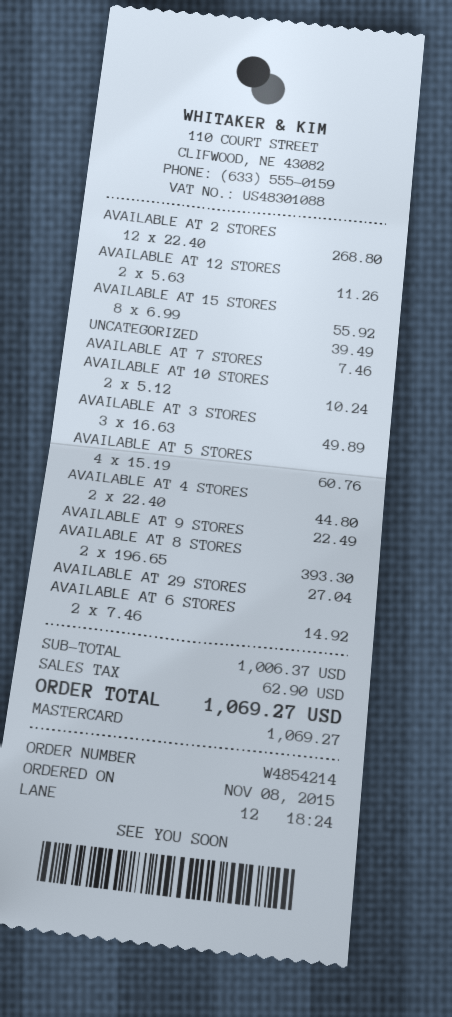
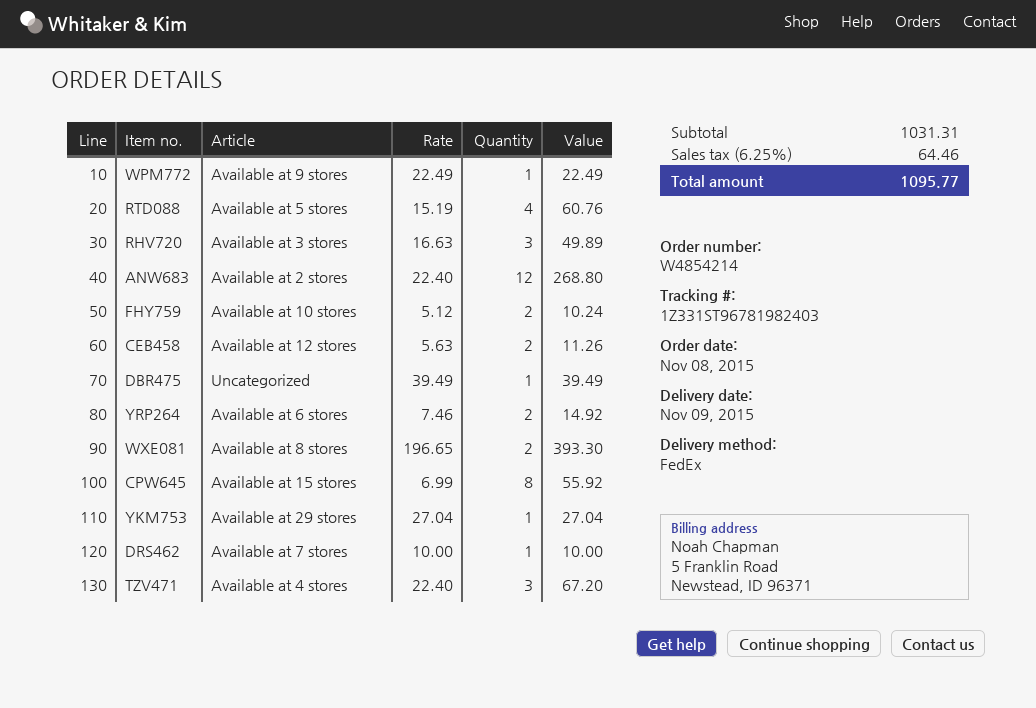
AVAILABLE AT 7 STORES: 1 x 7.46 = 7.46 -> 1 x 10.00 = 10.00
AVAILABLE AT 4 STORES: 2 x 22.40 = 44.80 -> 3 x 22.40 = 67.20
subtotal: 1006.37 -> 1031.31
tax: 62.90 -> 64.46
total: 1069.27 -> 1095.77

